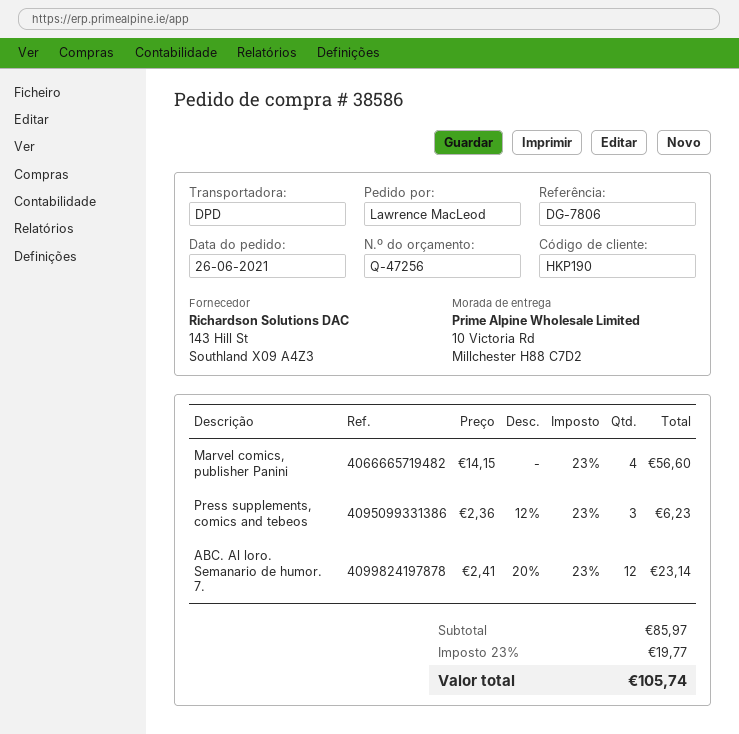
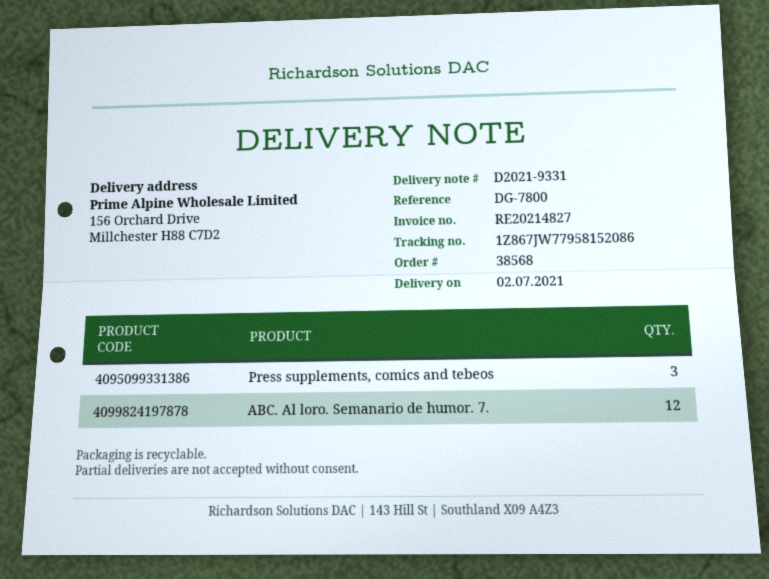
order number: 38586 -> 38568
reference: DG-7806 -> DG-7800
ship to: 10 Victoria Rd, Millchester H88 C7D2 -> 156 Orchard Drive, Millchester H88 C7D2
Marvel comics, publisher Panini: 4 -> none

